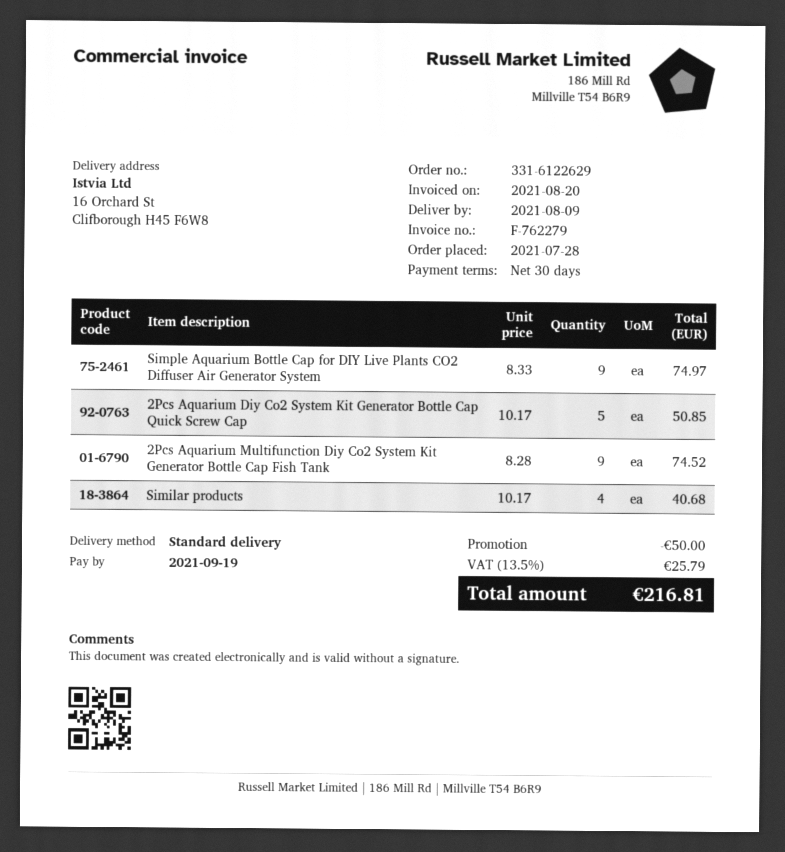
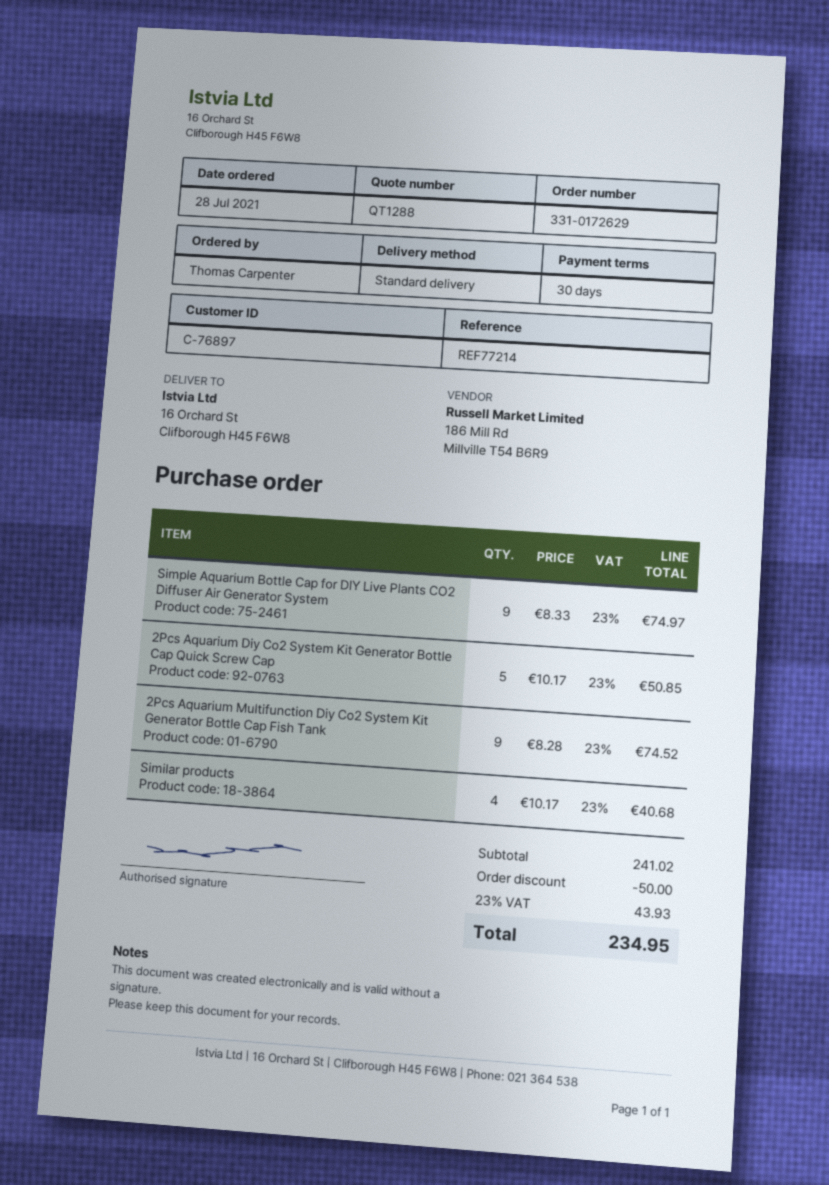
order number: 331-6122629 -> 331-0172629
tax: 13.5% = 25.79 -> 23% = 43.93
total: 216.81 -> 234.95

